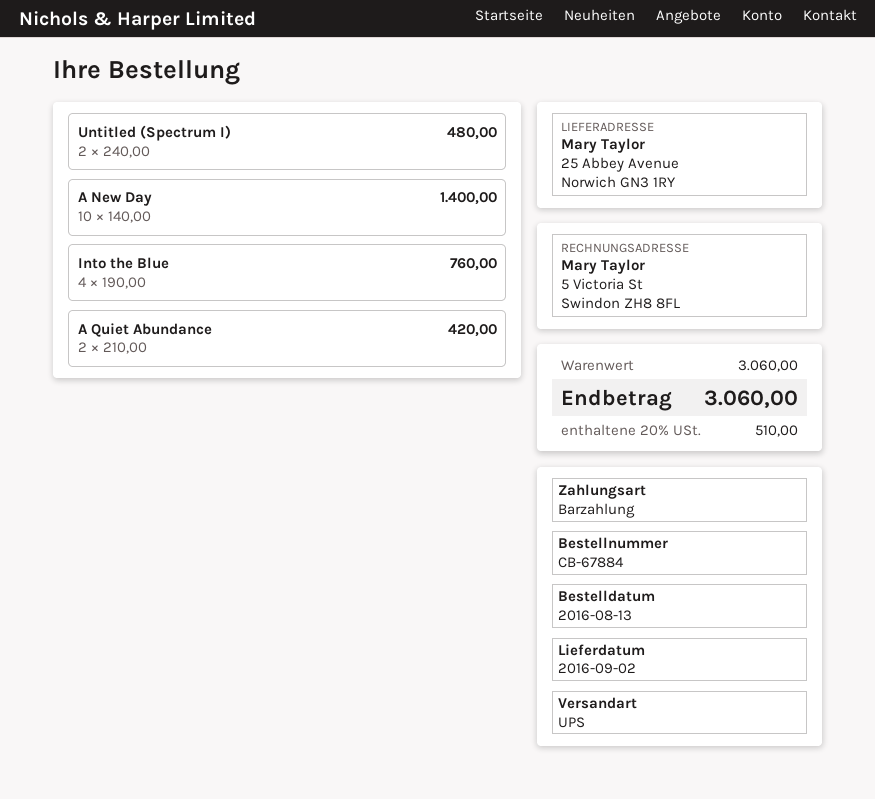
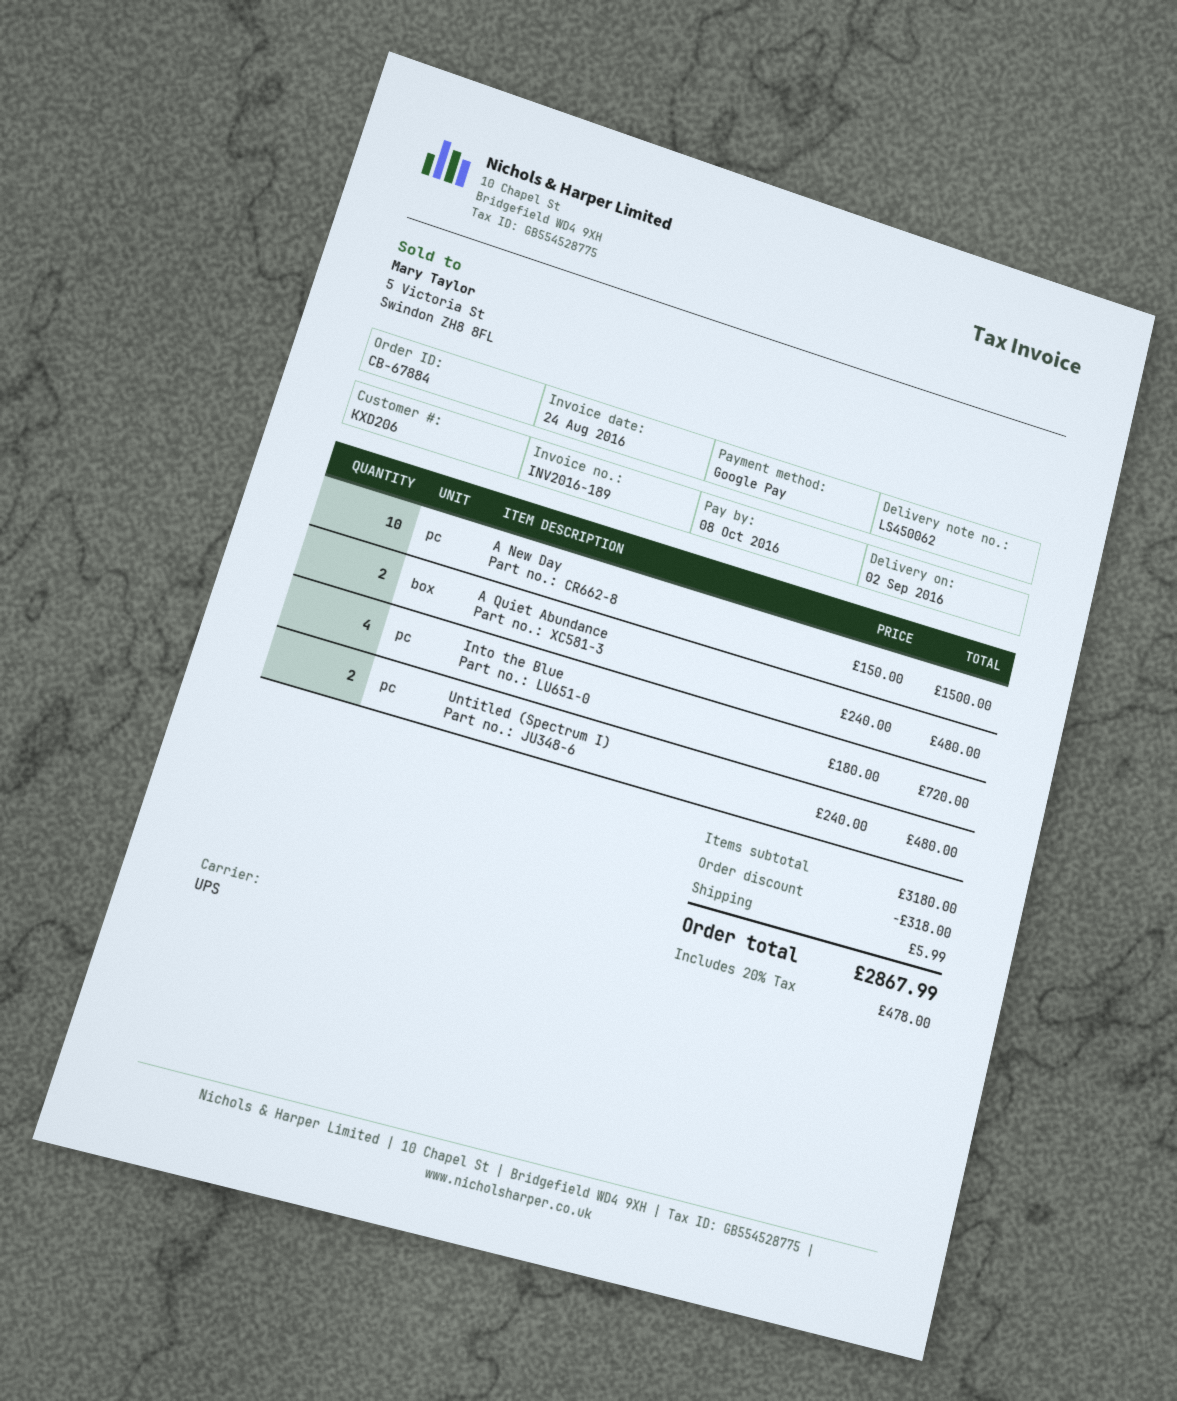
payment method: cash -> Google Pay
A New Day: 10 x 140.00 = 1400.00 -> 10 x 150.00 = 1500.00
Into the Blue: 4 x 190.00 = 760.00 -> 4 x 180.00 = 720.00
A Quiet Abundance: 2 x 210.00 = 420.00 -> 2 x 240.00 = 480.00
subtotal: 3060.00 -> 3180.00
discount: none -> 318.00
shipping: none -> 5.99
tax: 20% = 510.00 -> 20% = 478.00
total: 3060.00 -> 2867.99

